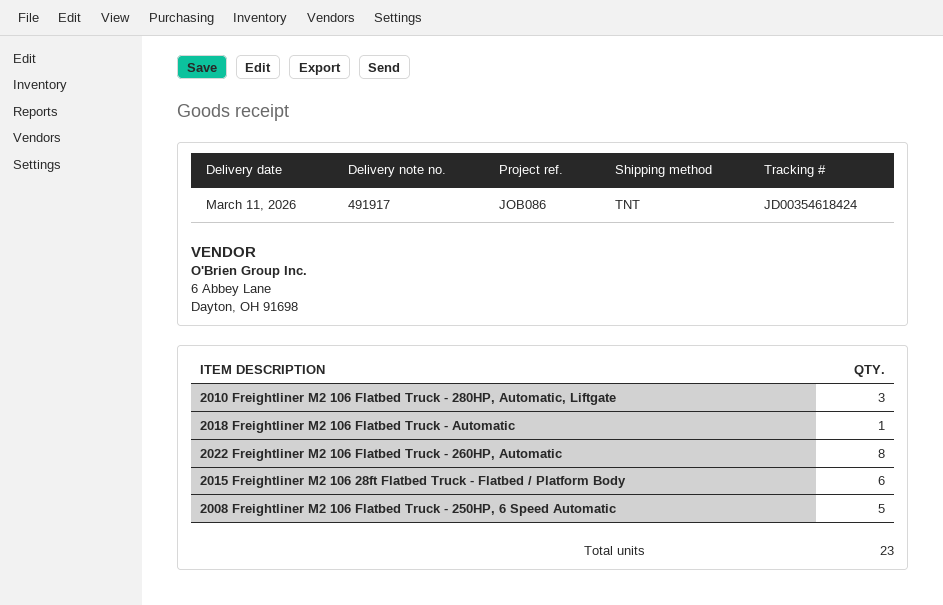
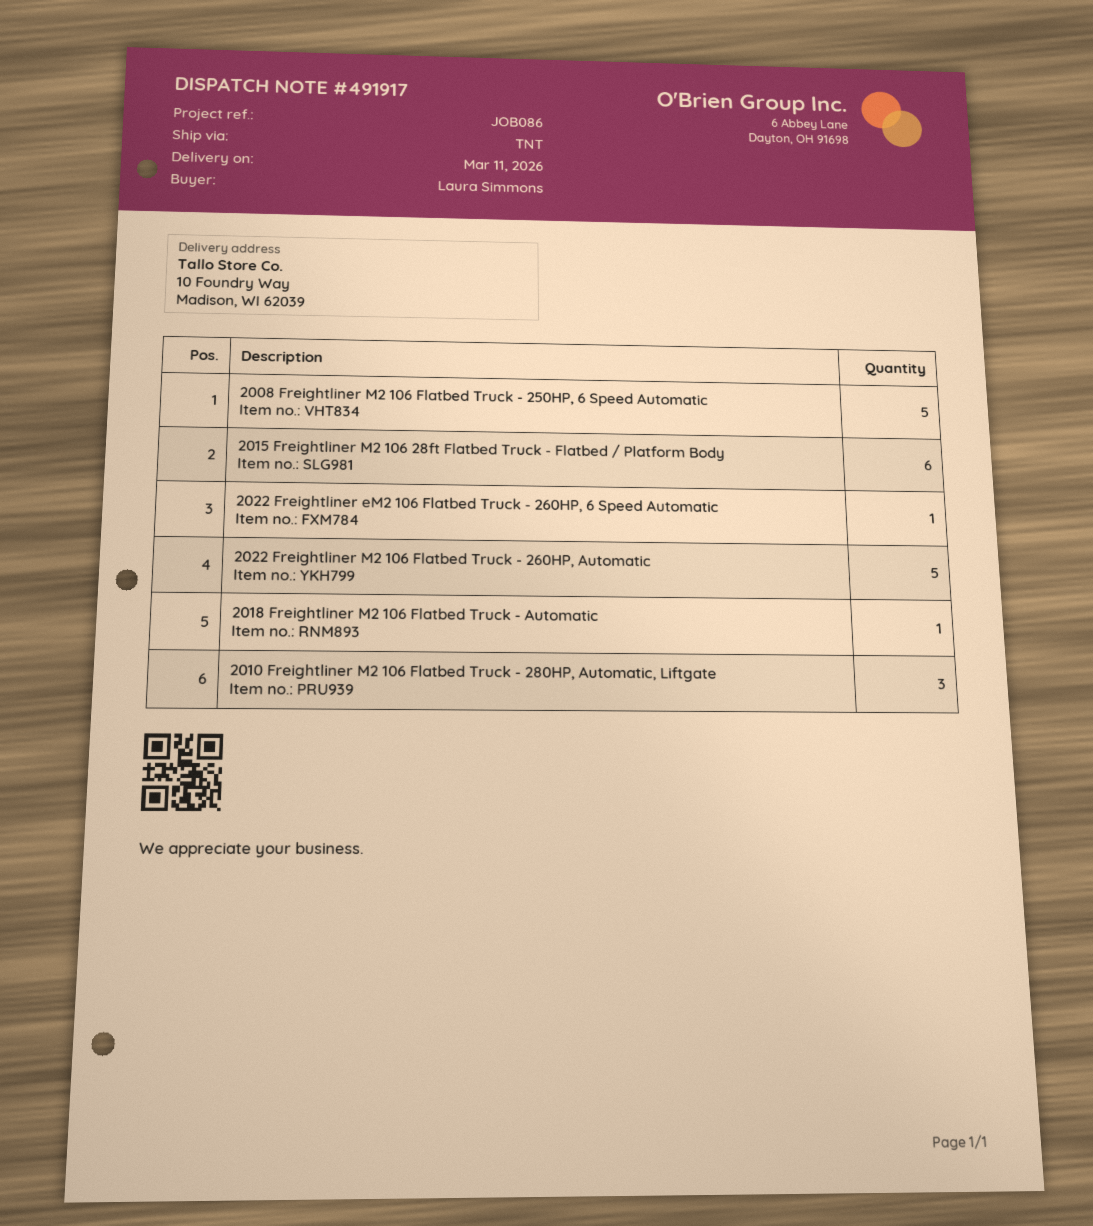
2022 Freightliner M2 106 Flatbed Truck - 260HP, Automatic: 8 -> 5
2022 Freightliner eM2 106 Flatbed Truck - 260HP, 6 Speed Automatic: none -> 1

